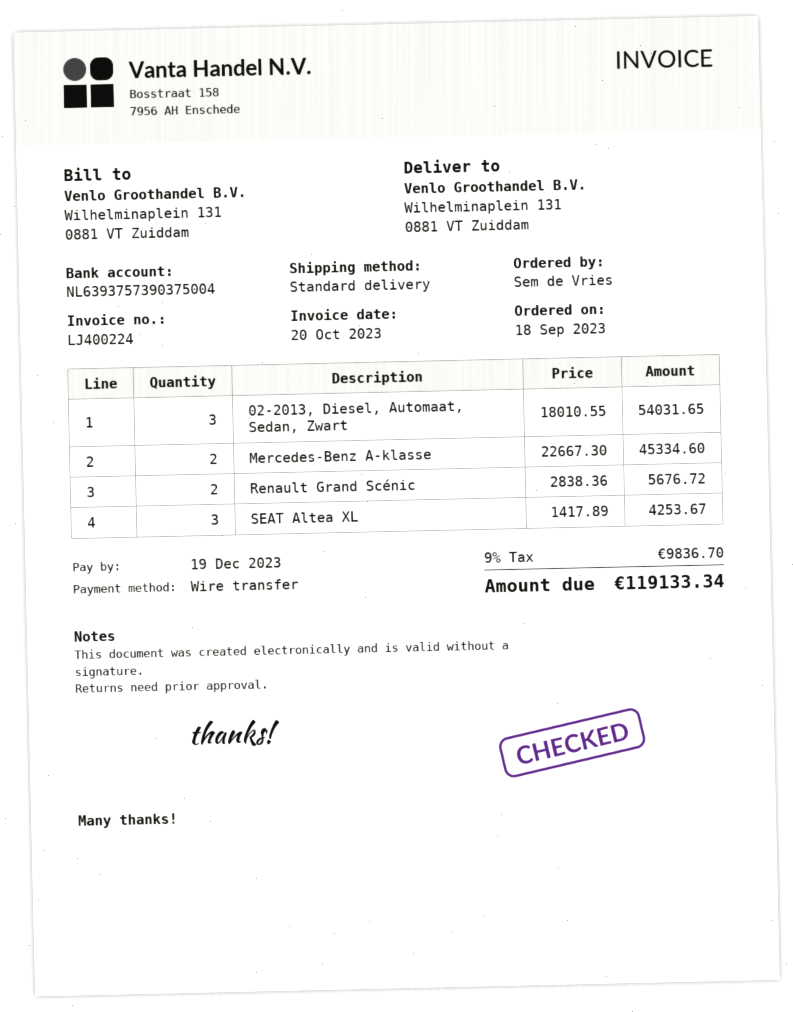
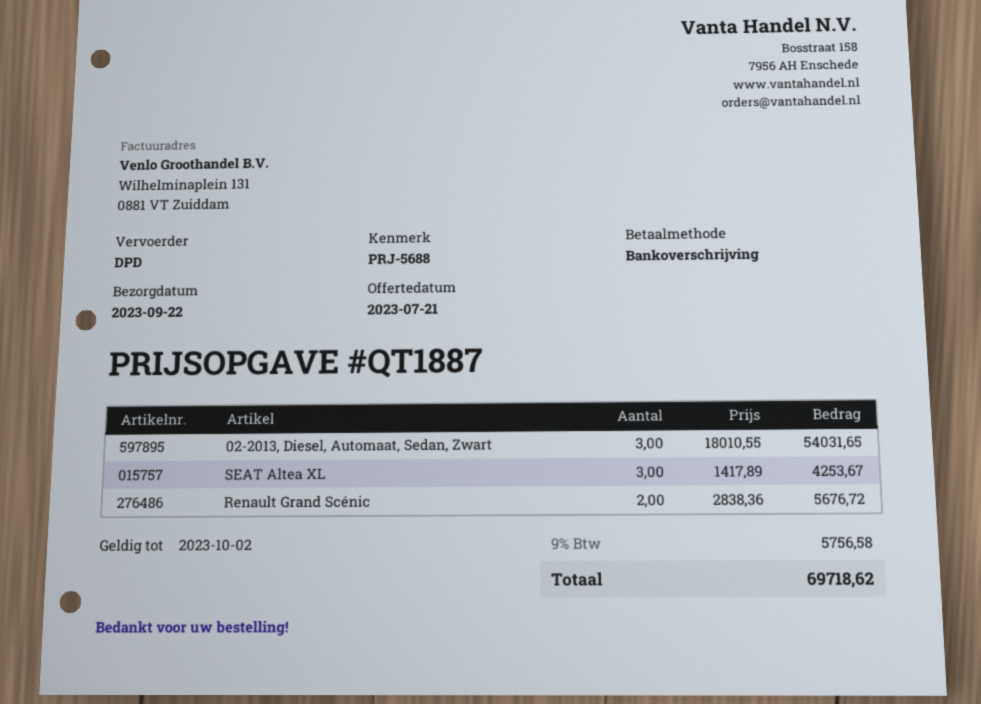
shipping method: standard -> DPD
Mercedes-Benz A-klasse: 2 x 22667.30 = 45334.60 -> none
tax: 9% = 9836.70 -> 9% = 5756.58
total: 119133.34 -> 69718.62

